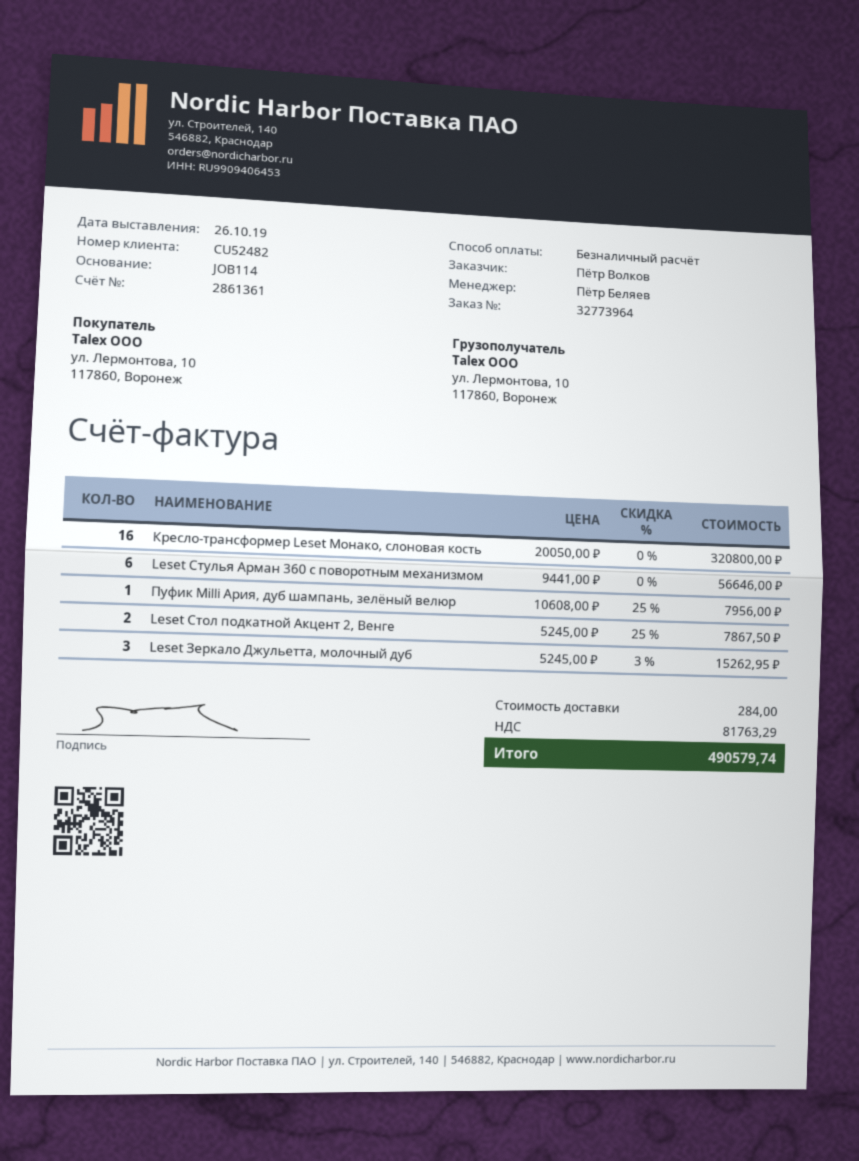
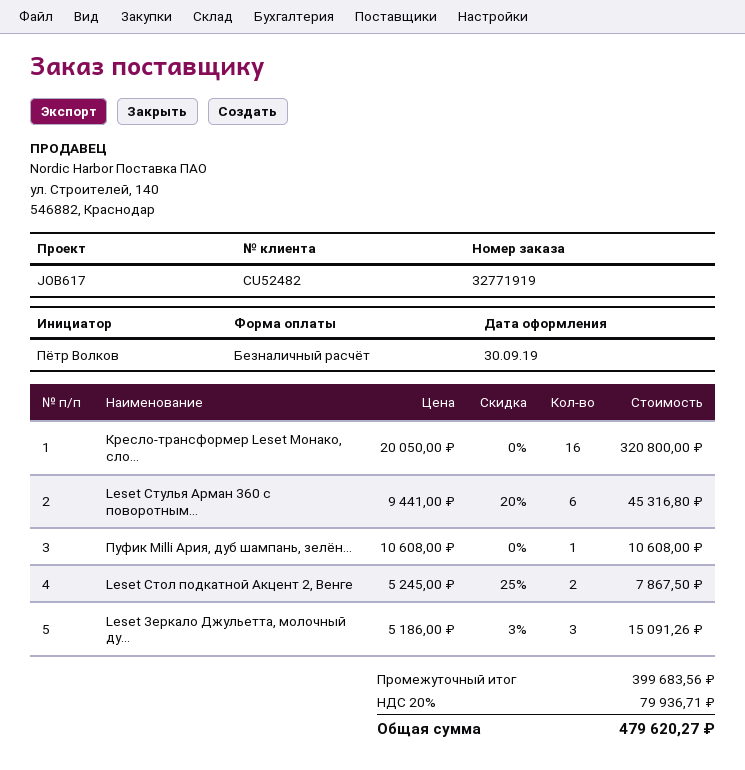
order number: 32773964 -> 32771919
reference: JOB114 -> JOB617
Leset Стулья Арман 360 с поворотным механизмом: 6 x 9441.00 = 56646.00 -> 6 x 9441.00 - 20% = 45316.80
Пуфик Milli Ария, дуб шампань, зелёный велюр: 1 x 10608.00 - 25% = 7956.00 -> 1 x 10608.00 = 10608.00
Leset Зеркало Джульетта, молочный дуб: 3 x 5245.00 - 3% = 15262.95 -> 3 x 5186.00 - 3% = 15091.26
shipping: 284.00 -> none
tax: 81763.29 -> 79936.71
total: 490579.74 -> 479620.27

